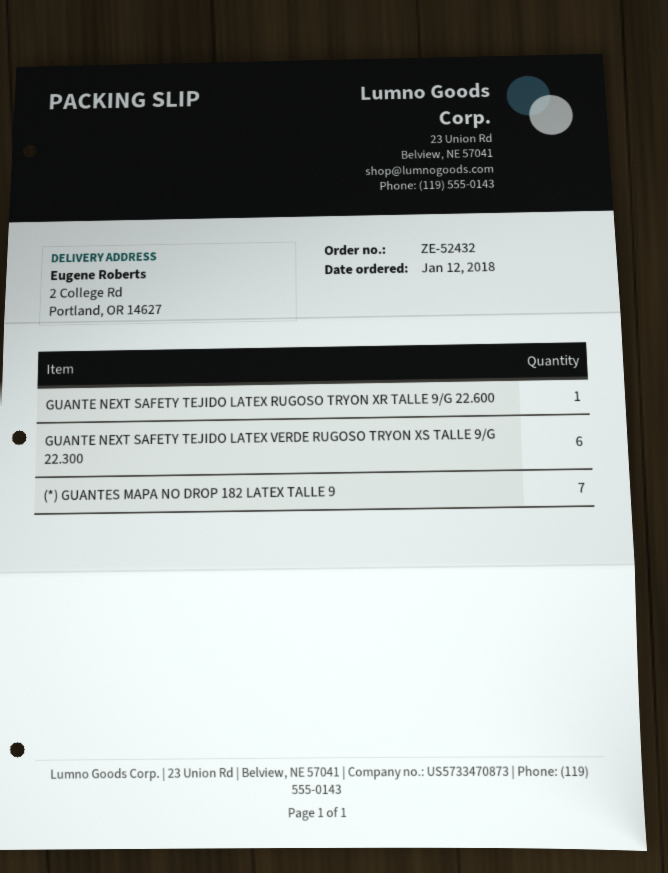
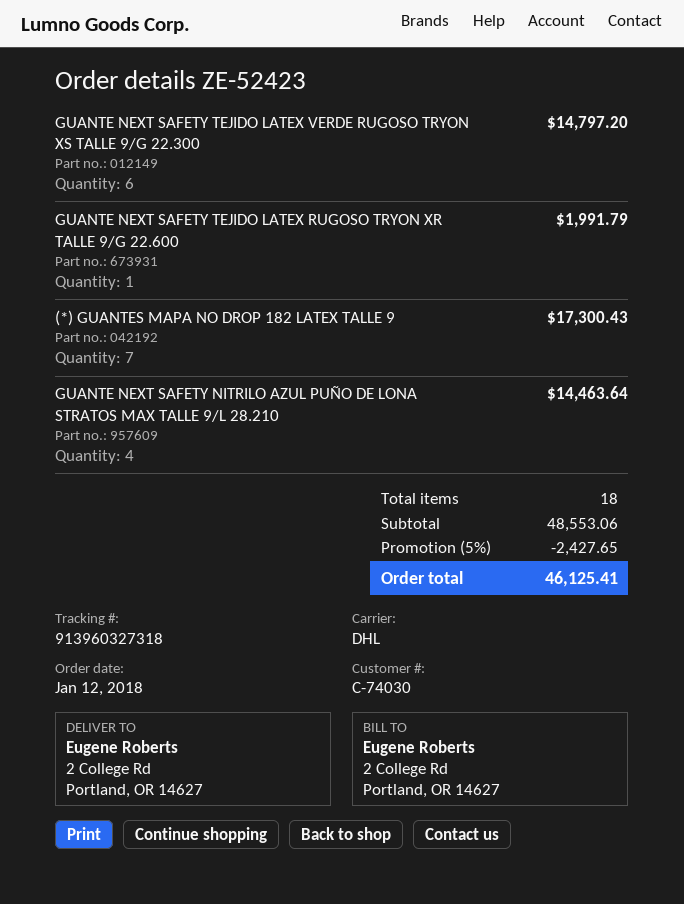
order number: ZE-52432 -> ZE-52423
GUANTE NEXT SAFETY NITRILO AZUL PUÑO DE LONA STRATOS MAX TALLE 9/L 28.210: none -> 4

